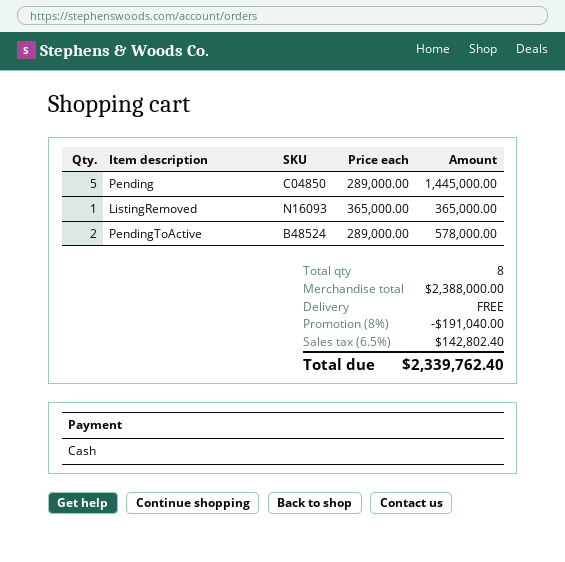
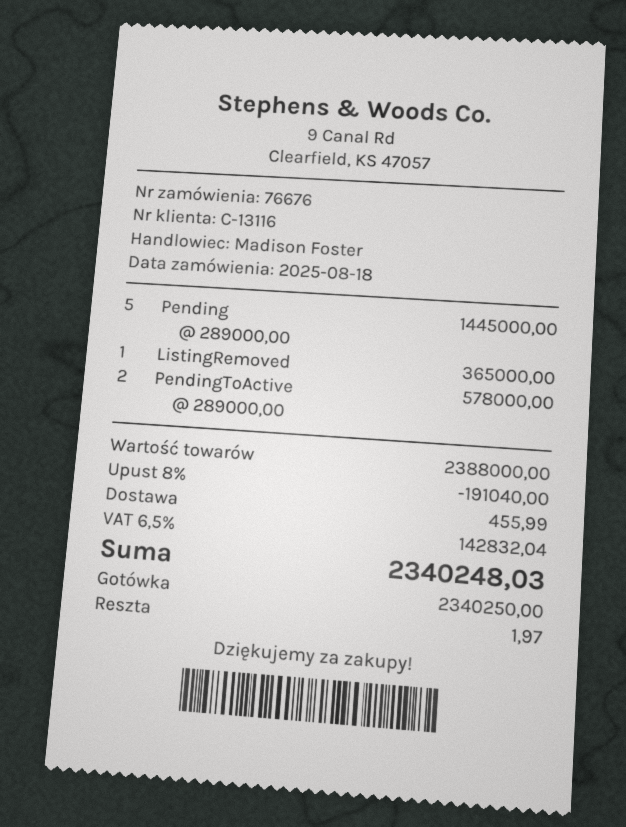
shipping: 0.00 -> 455.99
tax: 6.5% = 142802.40 -> 6.5% = 142832.04
total: 2339762.40 -> 2340248.03

